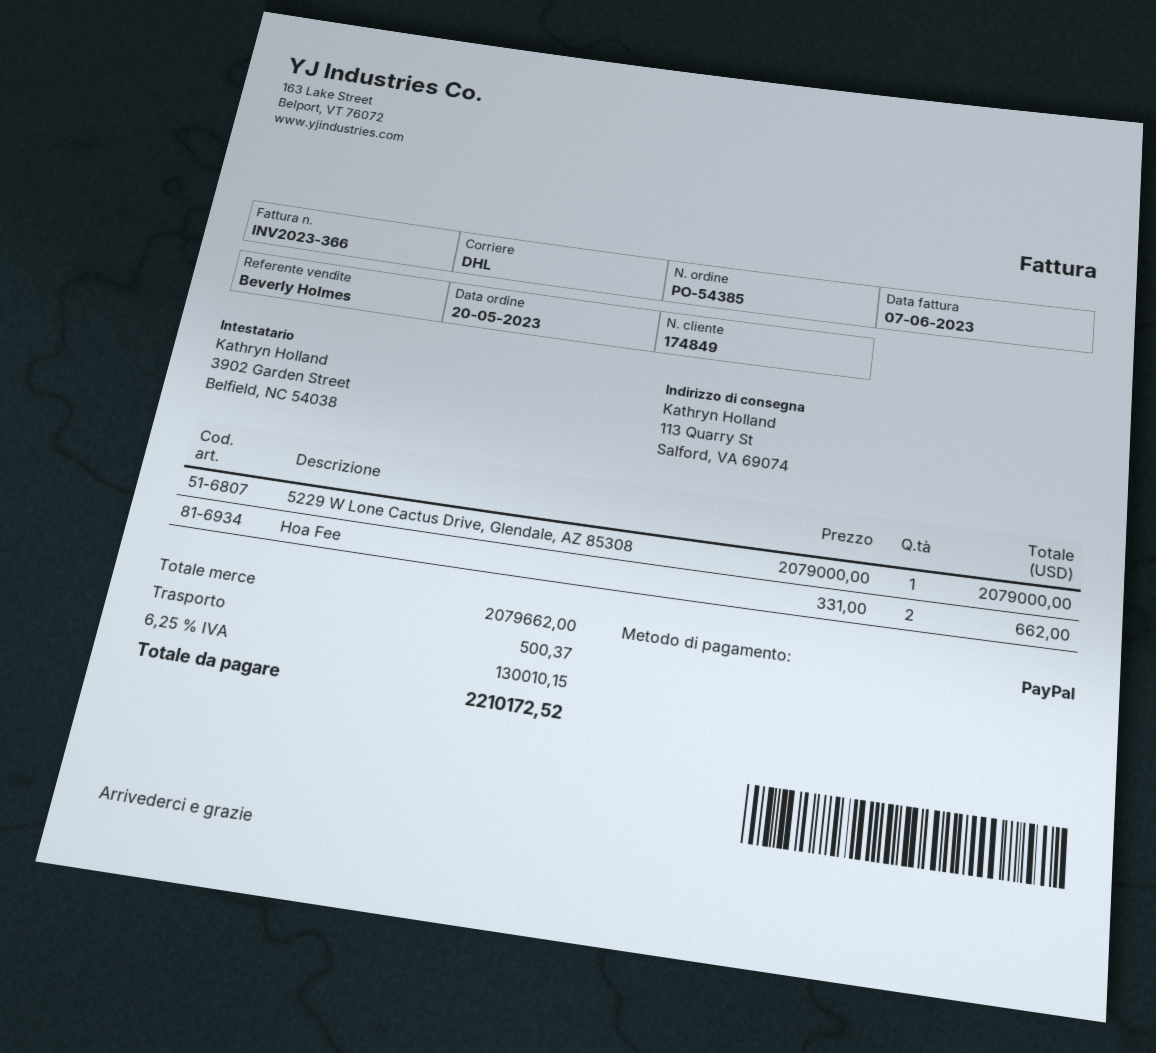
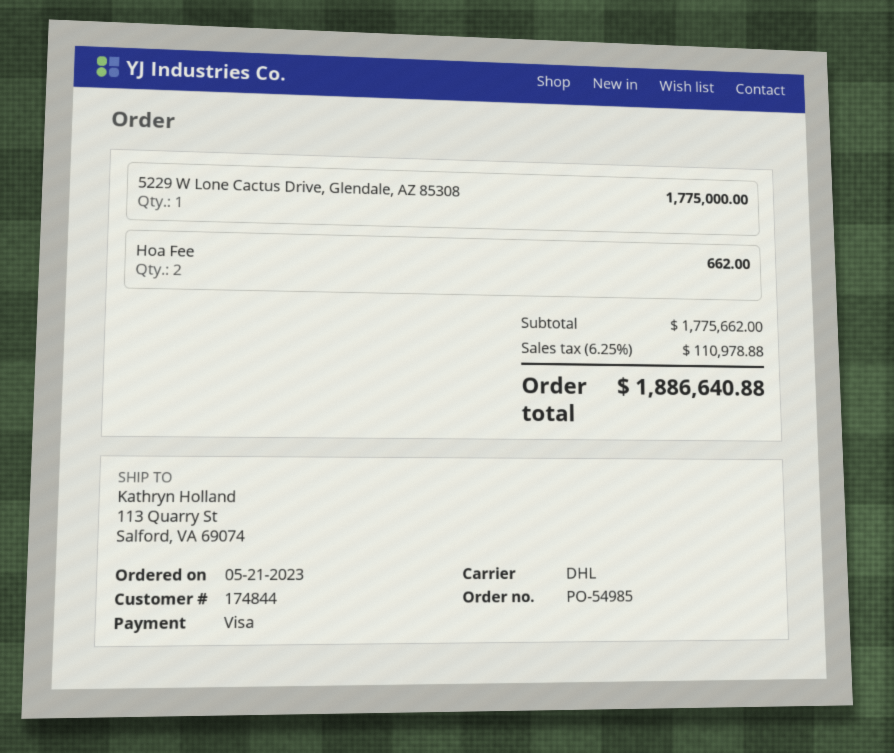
order number: PO-54385 -> PO-54985
order date: 2023-05-20 -> 2023-05-21
customer number: 174849 -> 174844
payment method: PayPal -> Visa
5229 W Lone Cactus Drive, Glendale, AZ 85308: 1 for 2079000.00 -> 1 for 1775000.00
subtotal: 2079662.00 -> 1775662.00
shipping: 500.37 -> none
tax: 6.25% = 130010.15 -> 6.25% = 110978.88
total: 2210172.52 -> 1886640.88

